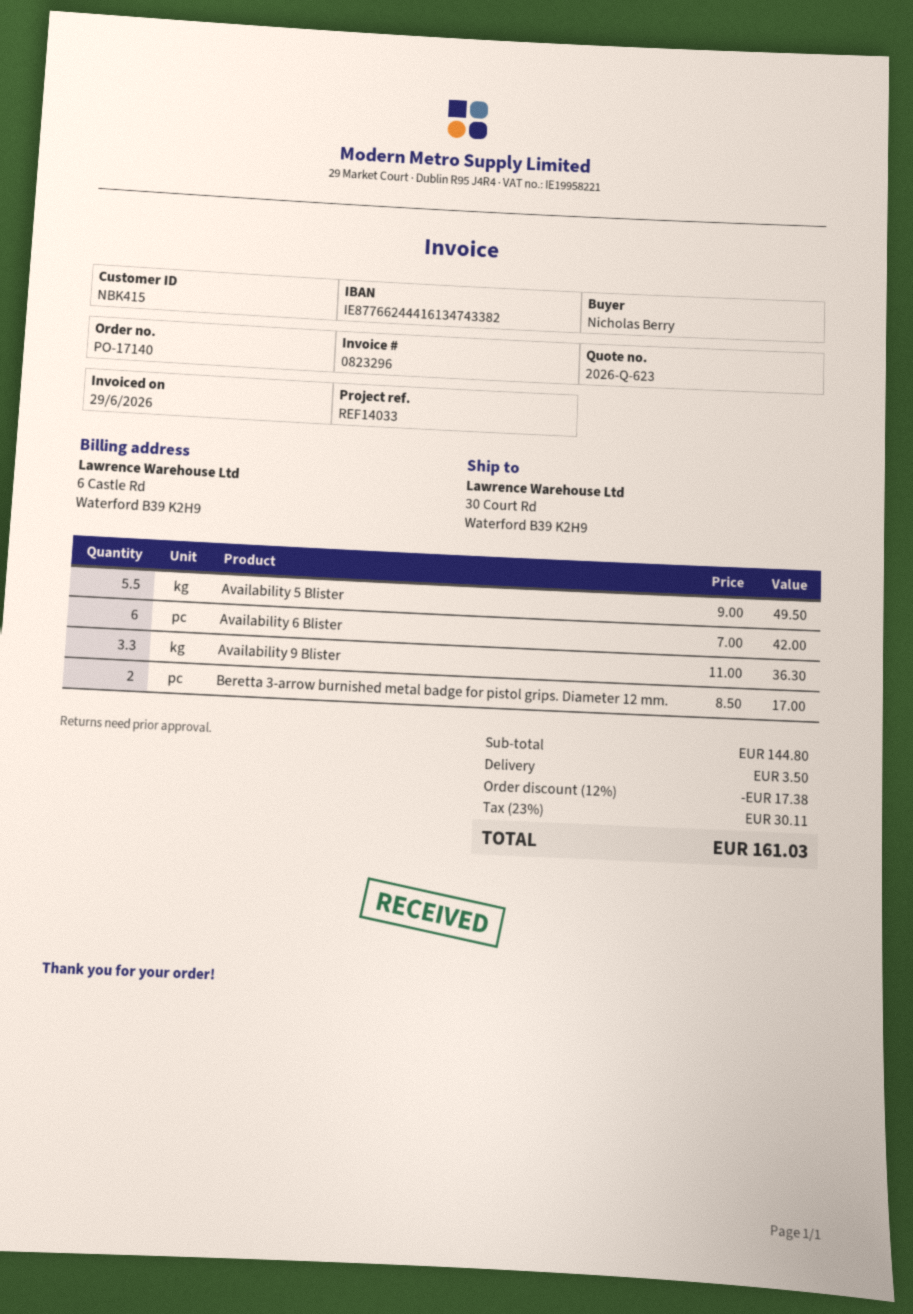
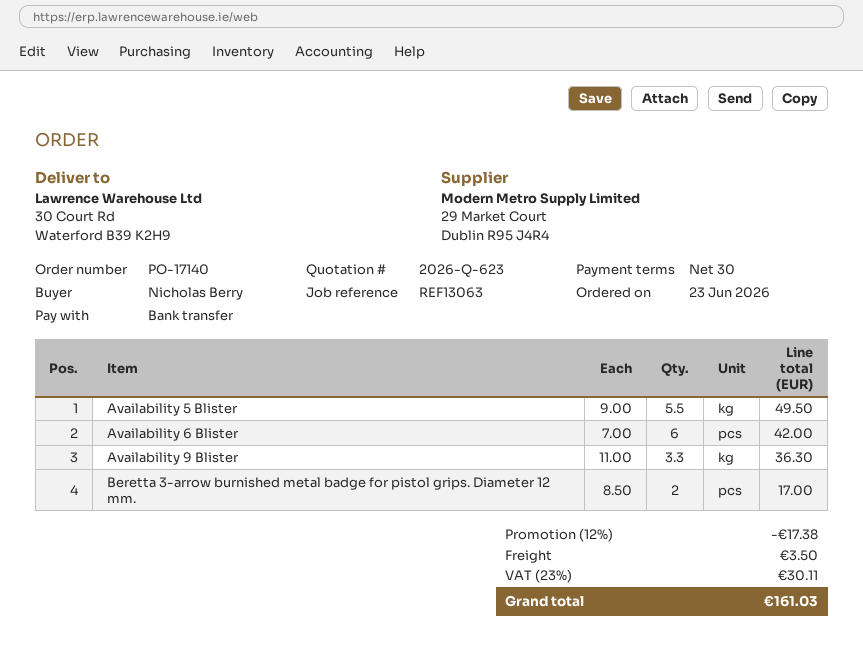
reference: REF14033 -> REF13063

